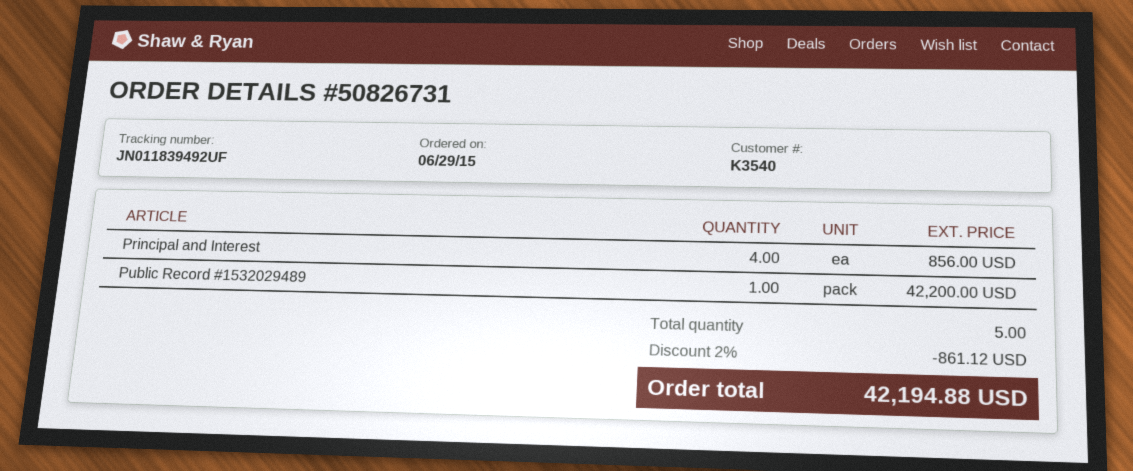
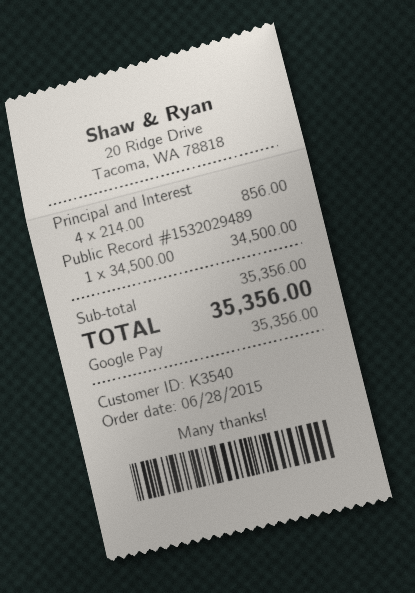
order date: 2015-06-29 -> 2015-06-28
Public Record #1532029489: 1 for 42200.00 -> 1 for 34500.00
discount: 2% = 861.12 -> none
total: 42194.88 -> 35356.00

